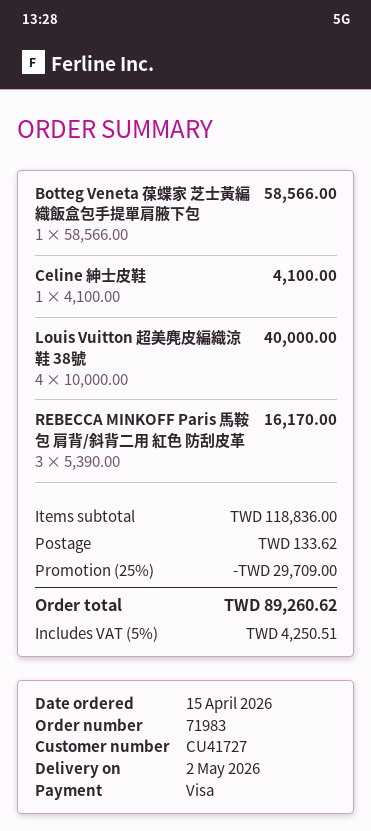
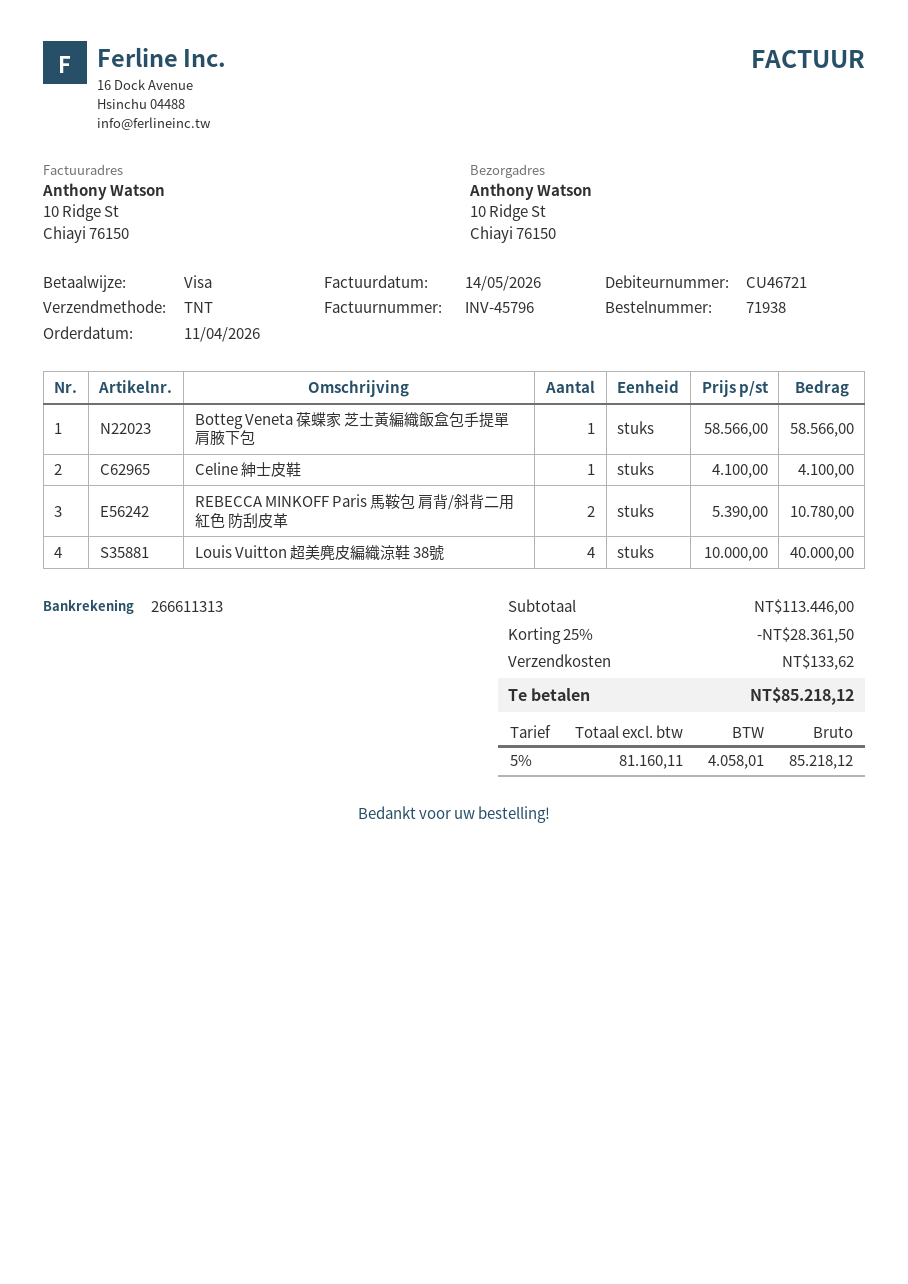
order number: 71983 -> 71938
order date: 2026-04-15 -> 2026-04-11
customer number: CU41727 -> CU46721
REBECCA MINKOFF Paris 馬鞍包 肩背/斜背二用 紅色 防刮皮革: 3 x 5390.00 = 16170.00 -> 2 x 5390.00 = 10780.00
subtotal: 118836.00 -> 113446.00
discount: 25% = 29709.00 -> 25% = 28361.50
tax: 5% = 4250.51 -> 5% = 4058.01
total: 89260.62 -> 85218.12

